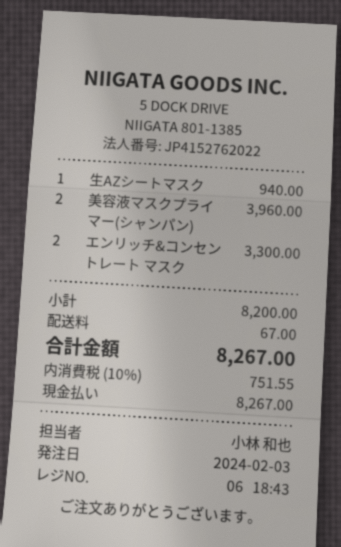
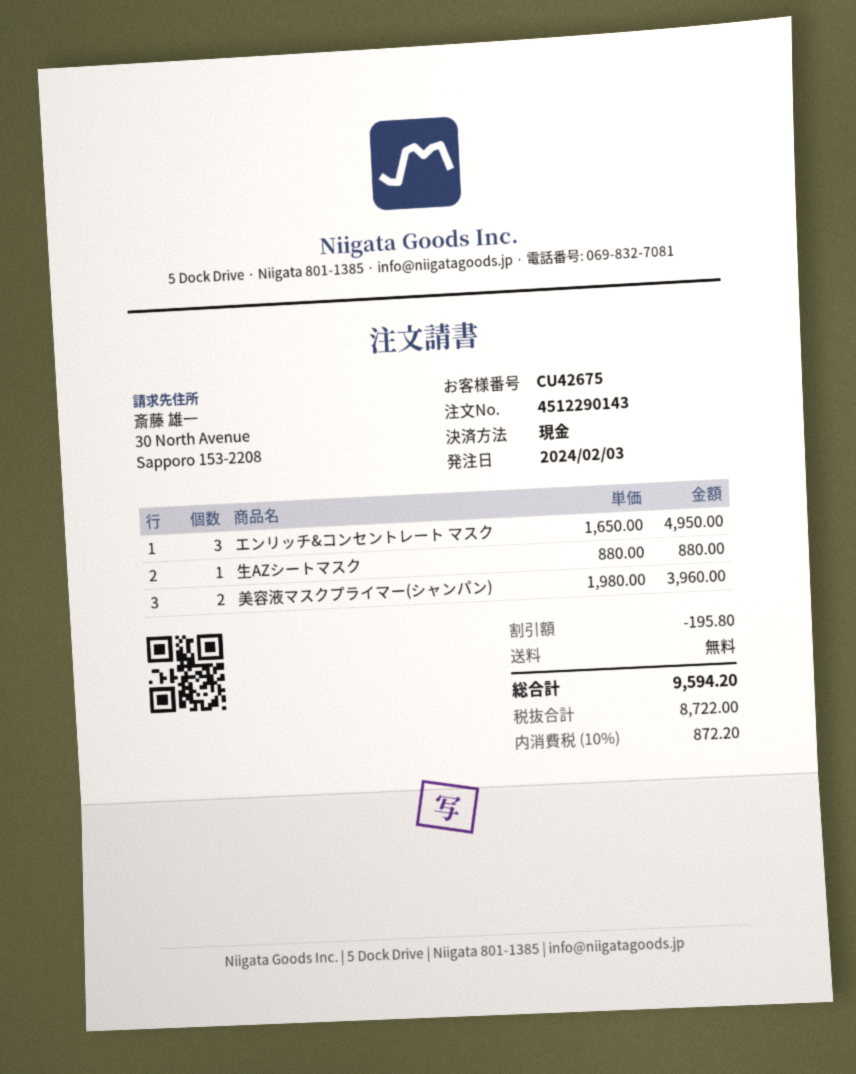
生AZシートマスク: 1 for 940.00 -> 1 for 880.00
エンリッチ&コンセントレート マスク: 2 for 3300.00 -> 3 for 4950.00
discount: none -> 195.80
shipping: 67.00 -> 0.00
tax: 10% = 751.55 -> 10% = 872.20
total: 8267.00 -> 9594.20

